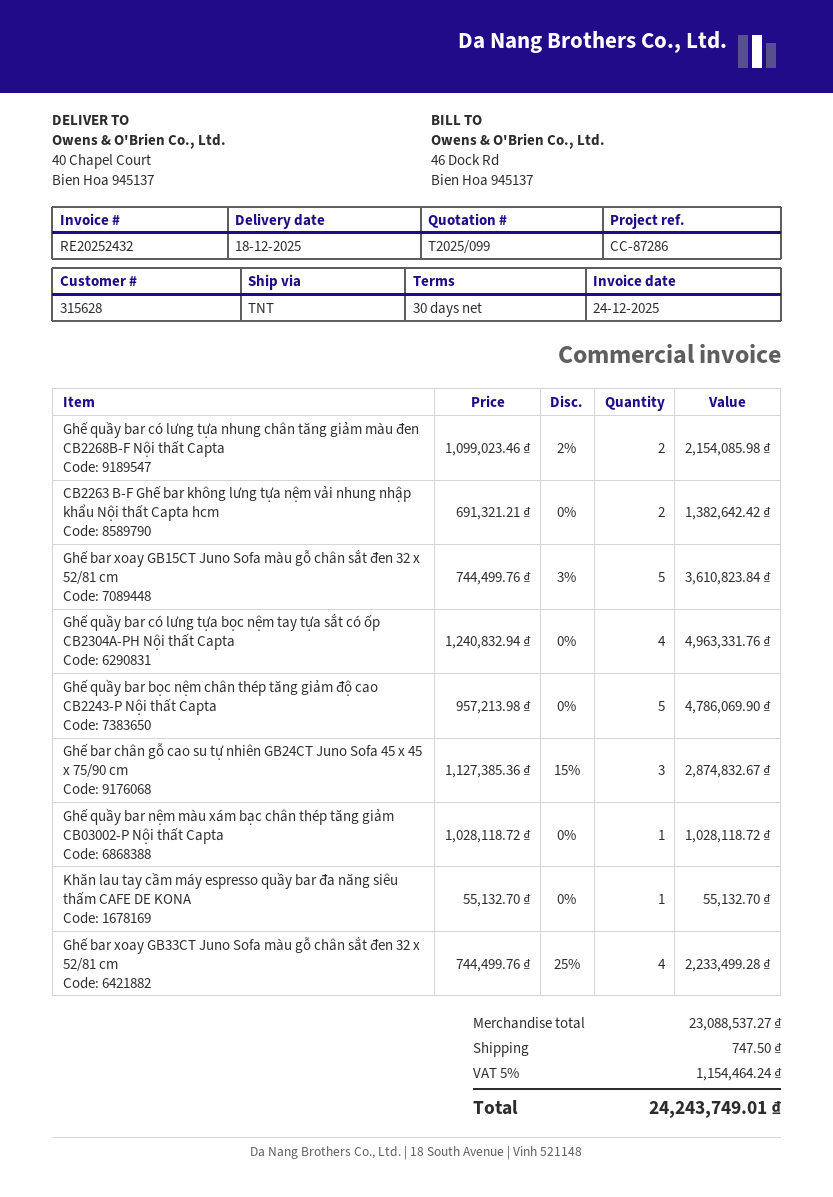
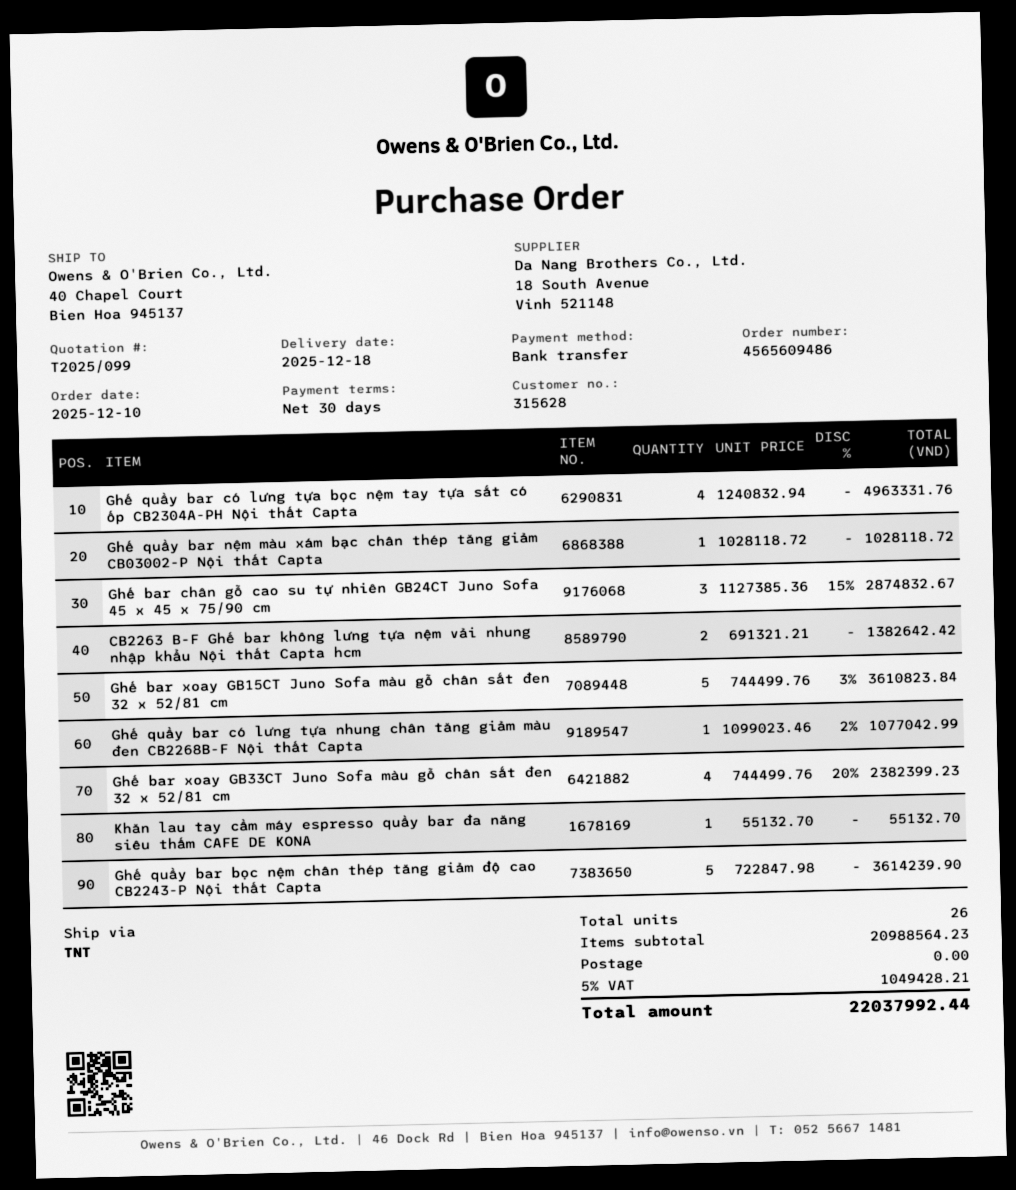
Ghế quầy bar có lưng tựa nhung chân tăng giảm màu đen CB2268B-F Nội thất Capta: 2 x 1099023.46 - 2% = 2154085.98 -> 1 x 1099023.46 - 2% = 1077042.99
Ghế quầy bar bọc nệm chân thép tăng giảm độ cao CB2243-P Nội thất Capta: 5 x 957213.98 = 4786069.90 -> 5 x 722847.98 = 3614239.90
Ghế bar xoay GB33CT Juno Sofa màu gỗ chân sắt đen 32 x 52/81 cm: 4 x 744499.76 - 25% = 2233499.28 -> 4 x 744499.76 - 20% = 2382399.23
subtotal: 23088537.27 -> 20988564.23
shipping: 747.50 -> 0.00
tax: 5% = 1154464.24 -> 5% = 1049428.21
total: 24243749.01 -> 22037992.44

